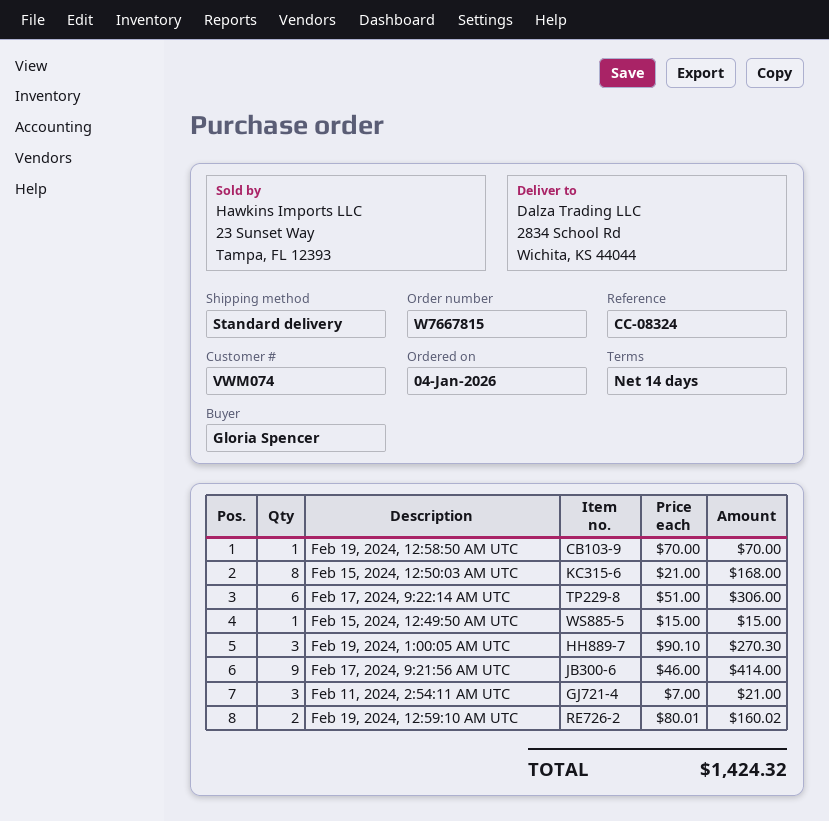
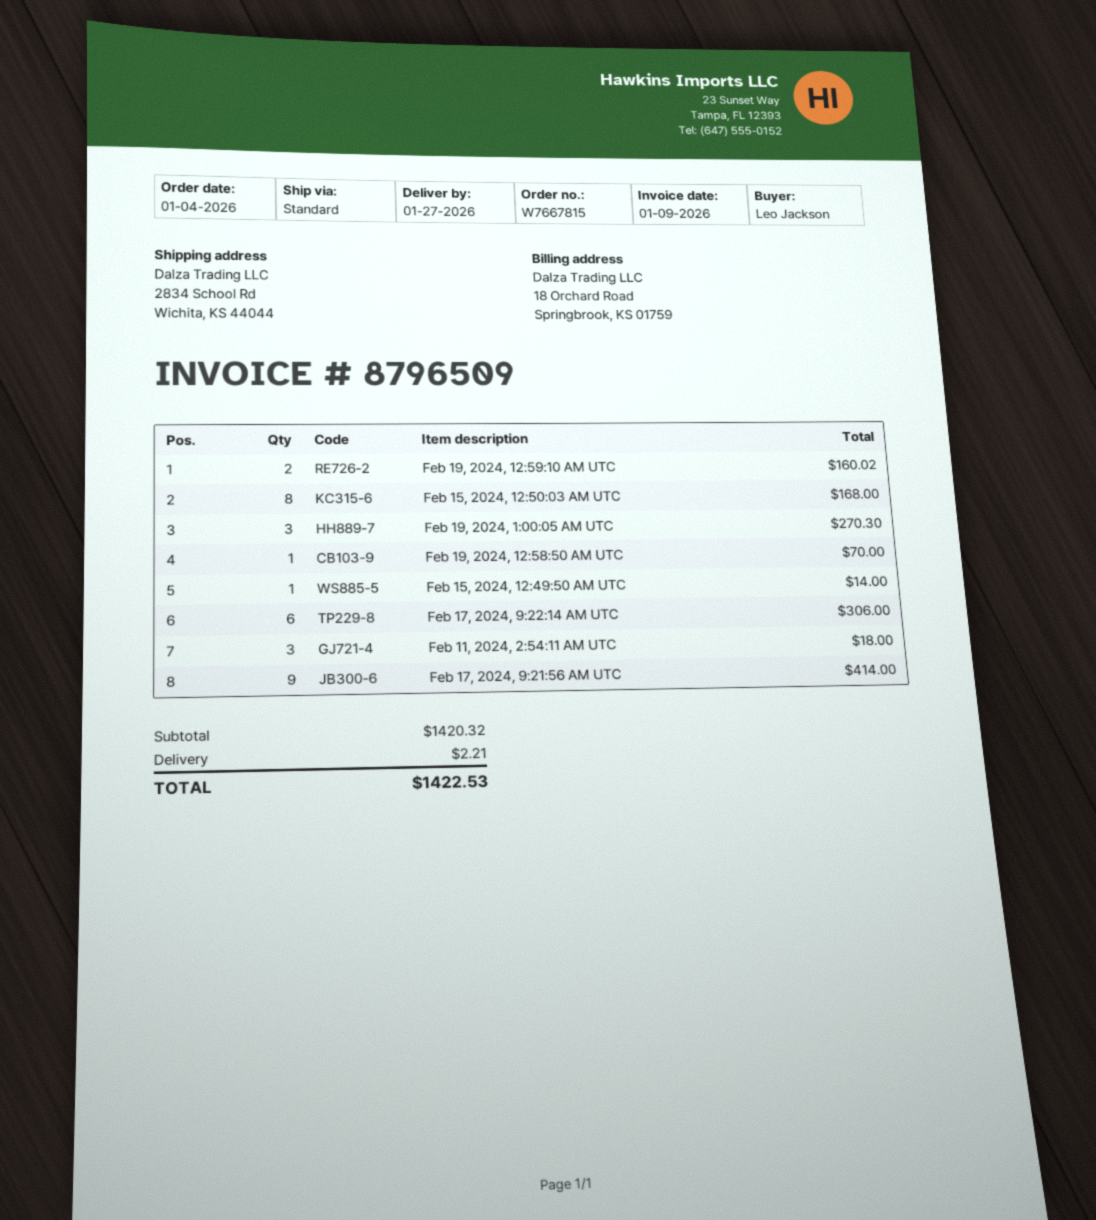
ordered by: Gloria Spencer -> Leo Jackson
Feb 15, 2024, 12:49:50 AM UTC: 1 for 15.00 -> 1 for 14.00
Feb 11, 2024, 2:54:11 AM UTC: 3 for 21.00 -> 3 for 18.00
shipping: none -> 2.21
total: 1424.32 -> 1422.53

